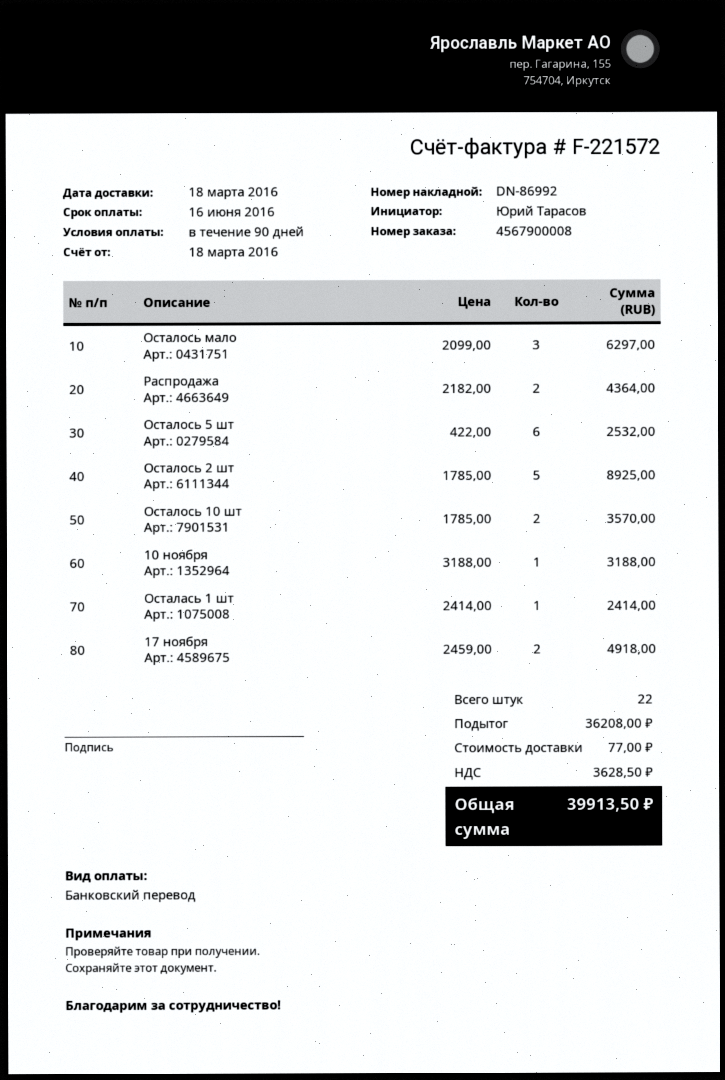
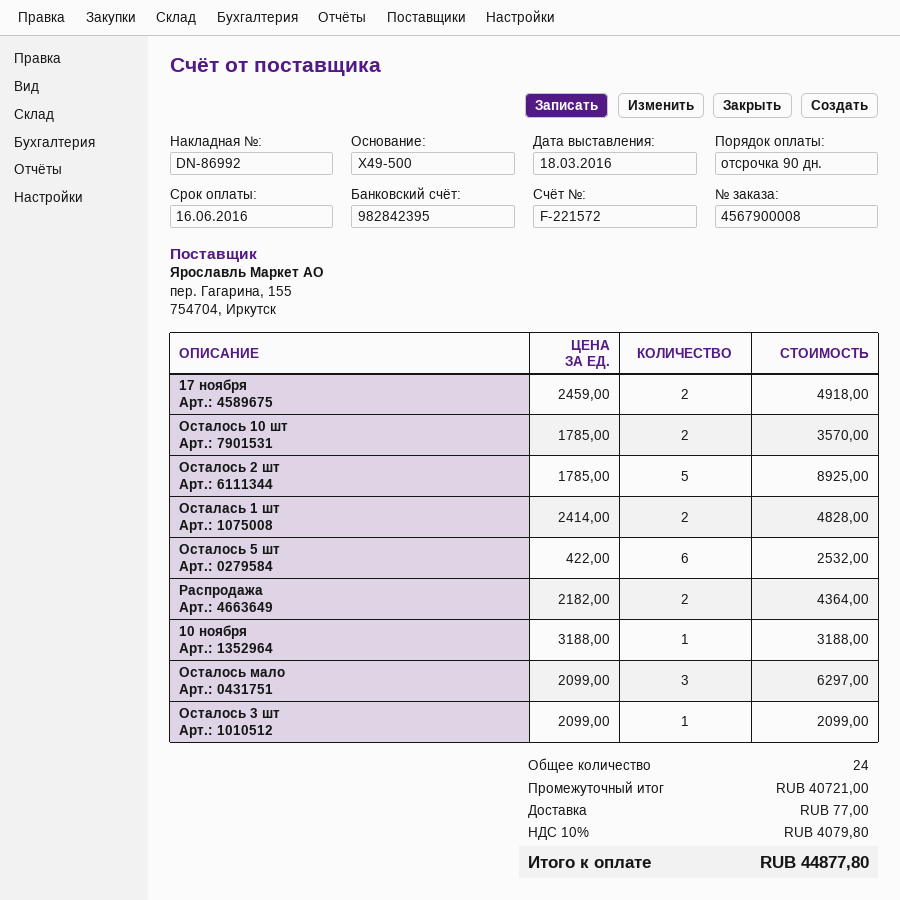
Осталась 1 шт: 1 x 2414.00 = 2414.00 -> 2 x 2414.00 = 4828.00
Осталось 3 шт: none -> 1 x 2099.00 = 2099.00
total quantity: 22 -> 24
subtotal: 36208.00 -> 40721.00
tax: 3628.50 -> 4079.80
total: 39913.50 -> 44877.80

